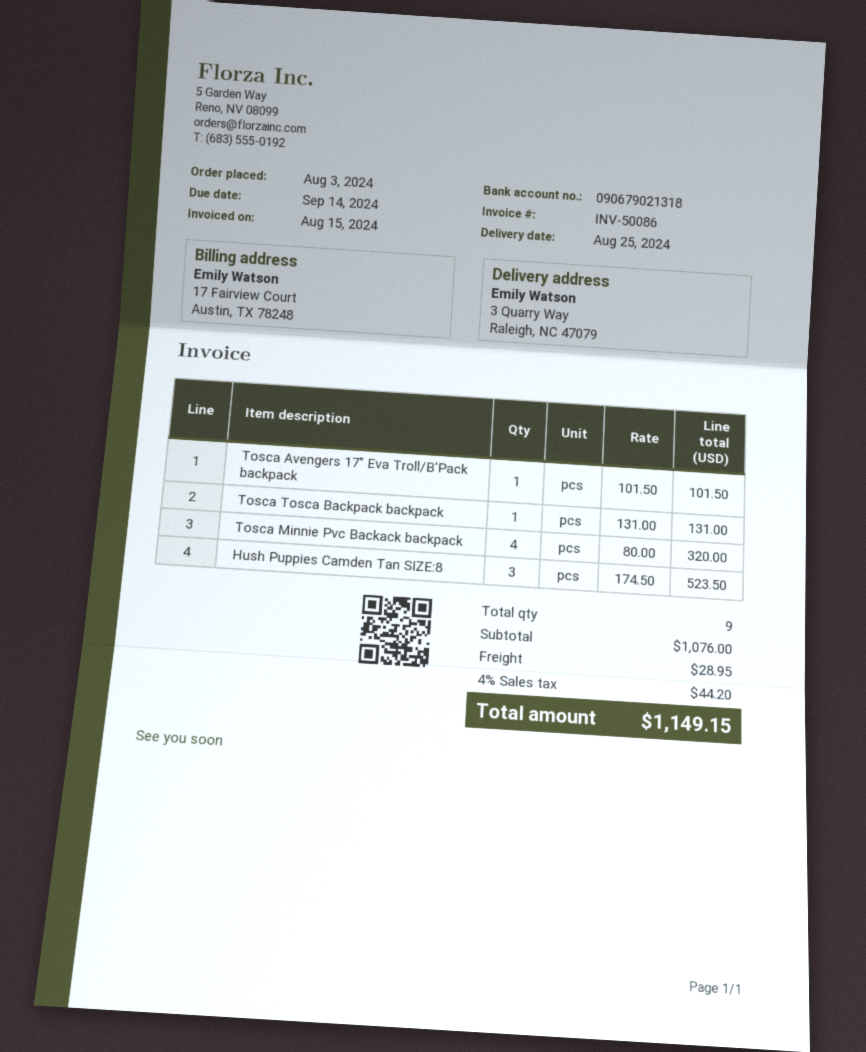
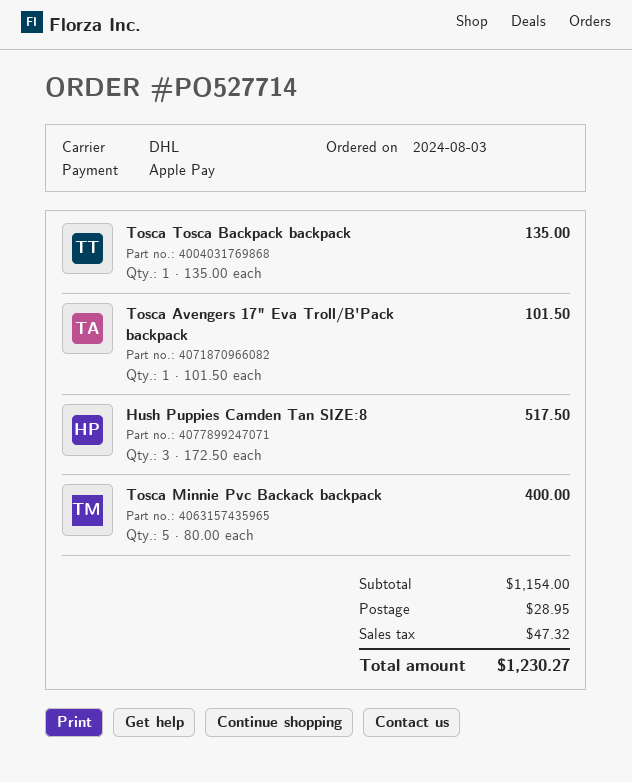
Tosca Tosca Backpack backpack: 1 x 131.00 = 131.00 -> 1 x 135.00 = 135.00
Tosca Minnie Pvc Backack backpack: 4 x 80.00 = 320.00 -> 5 x 80.00 = 400.00
Hush Puppies Camden Tan SIZE:8: 3 x 174.50 = 523.50 -> 3 x 172.50 = 517.50
subtotal: 1076.00 -> 1154.00
tax: 44.20 -> 47.32
total: 1149.15 -> 1230.27

